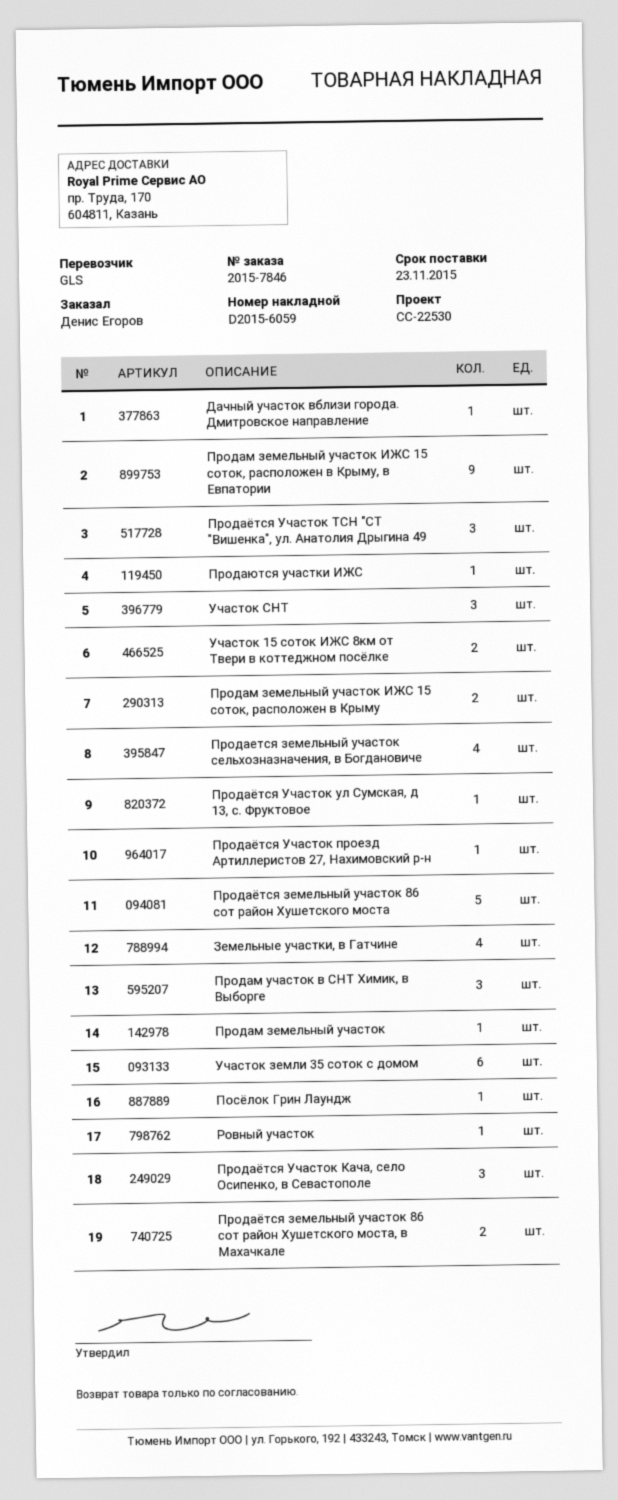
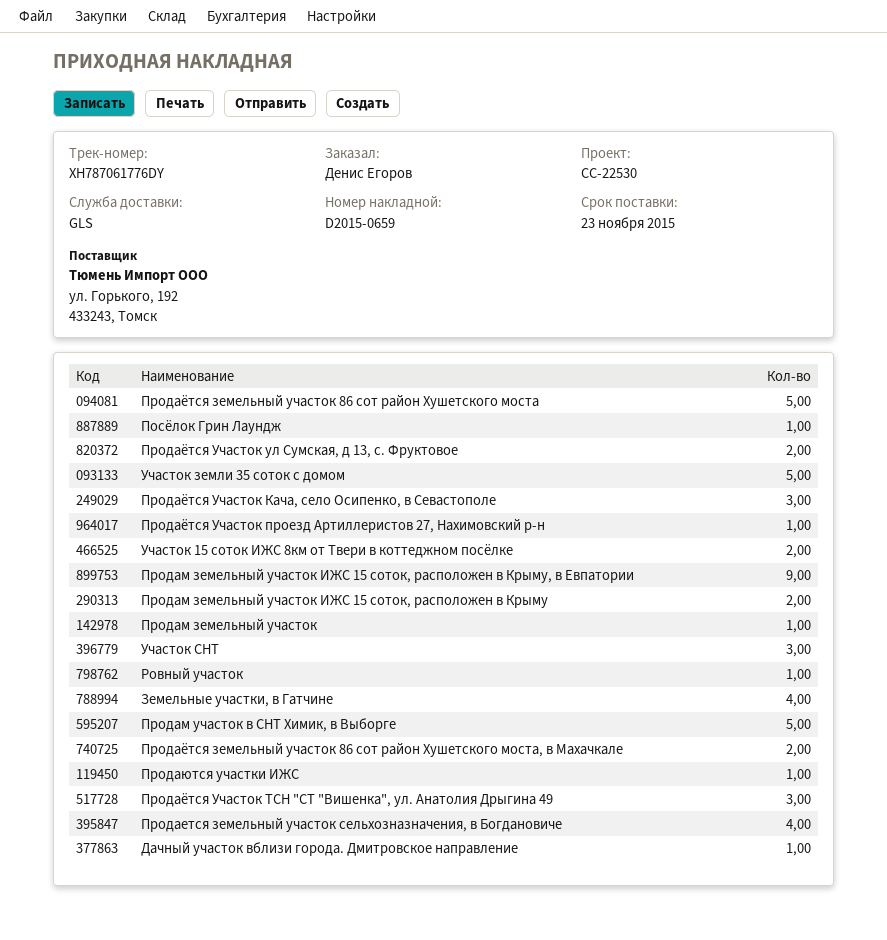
delivery note number: D2015-6059 -> D2015-0659
Продаётся Участок ул Сумская, д 13, с. Фруктовое: 1 -> 2
Продам участок в СНТ Химик, в Выборге: 3 -> 5
Участок земли 35 соток с домом: 6 -> 5

